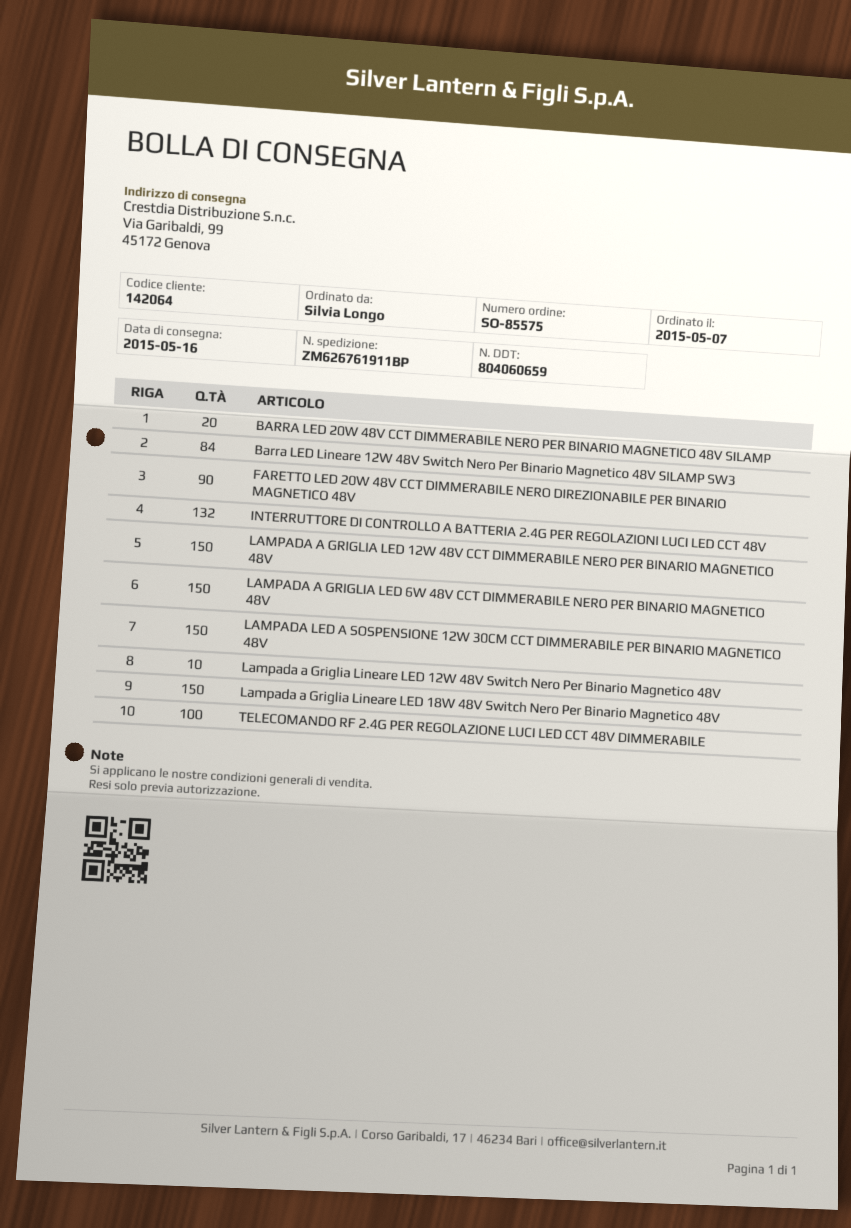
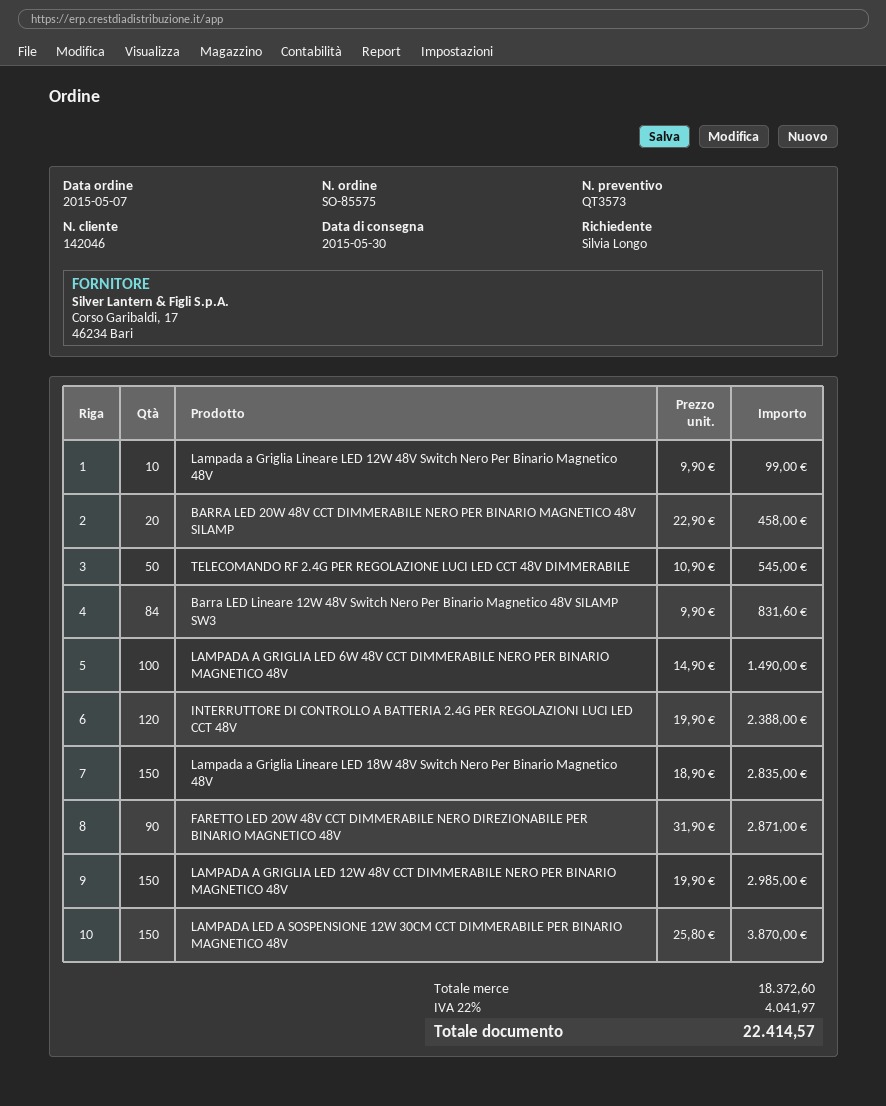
delivery date: 2015-05-16 -> 2015-05-30
customer number: 142064 -> 142046
INTERRUTTORE DI CONTROLLO A BATTERIA 2.4G PER REGOLAZIONI LUCI LED CCT 48V: 132 -> 120
LAMPADA A GRIGLIA LED 6W 48V CCT DIMMERABILE NERO PER BINARIO MAGNETICO 48V: 150 -> 100
TELECOMANDO RF 2.4G PER REGOLAZIONE LUCI LED CCT 48V DIMMERABILE: 100 -> 50

